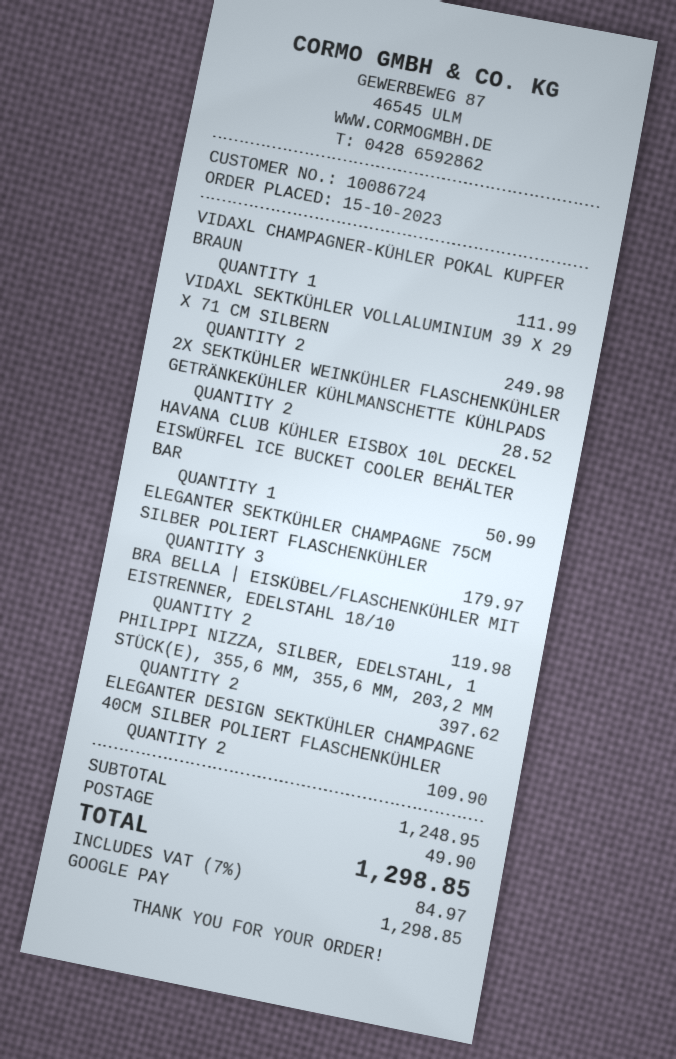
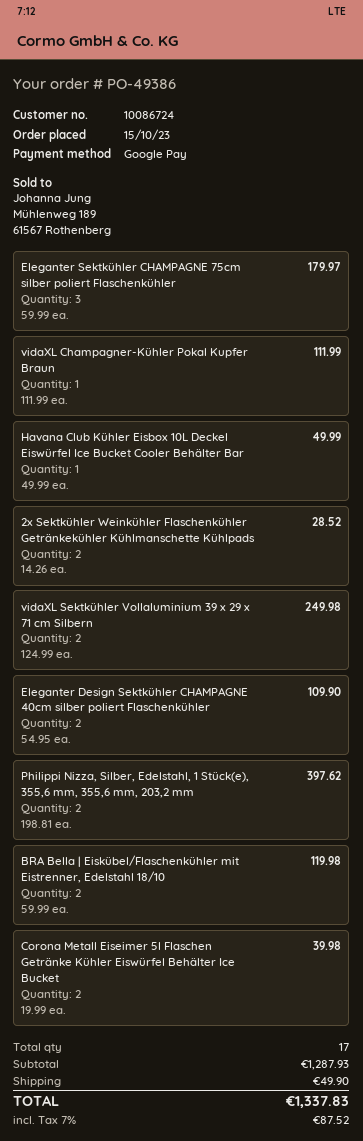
HAVANA CLUB KÜHLER EISBOX 10L DECKEL EISWÜRFEL ICE BUCKET COOLER BEHÄLTER BAR: 1 for 50.99 -> 1 for 49.99
Corona Metall Eiseimer 5l Flaschen Getränke Kühler Eiswürfel Behälter Ice Bucket: none -> 2 for 39.98
subtotal: 1248.95 -> 1287.93
tax: 7% = 84.97 -> 7% = 87.52
total: 1298.85 -> 1337.83

